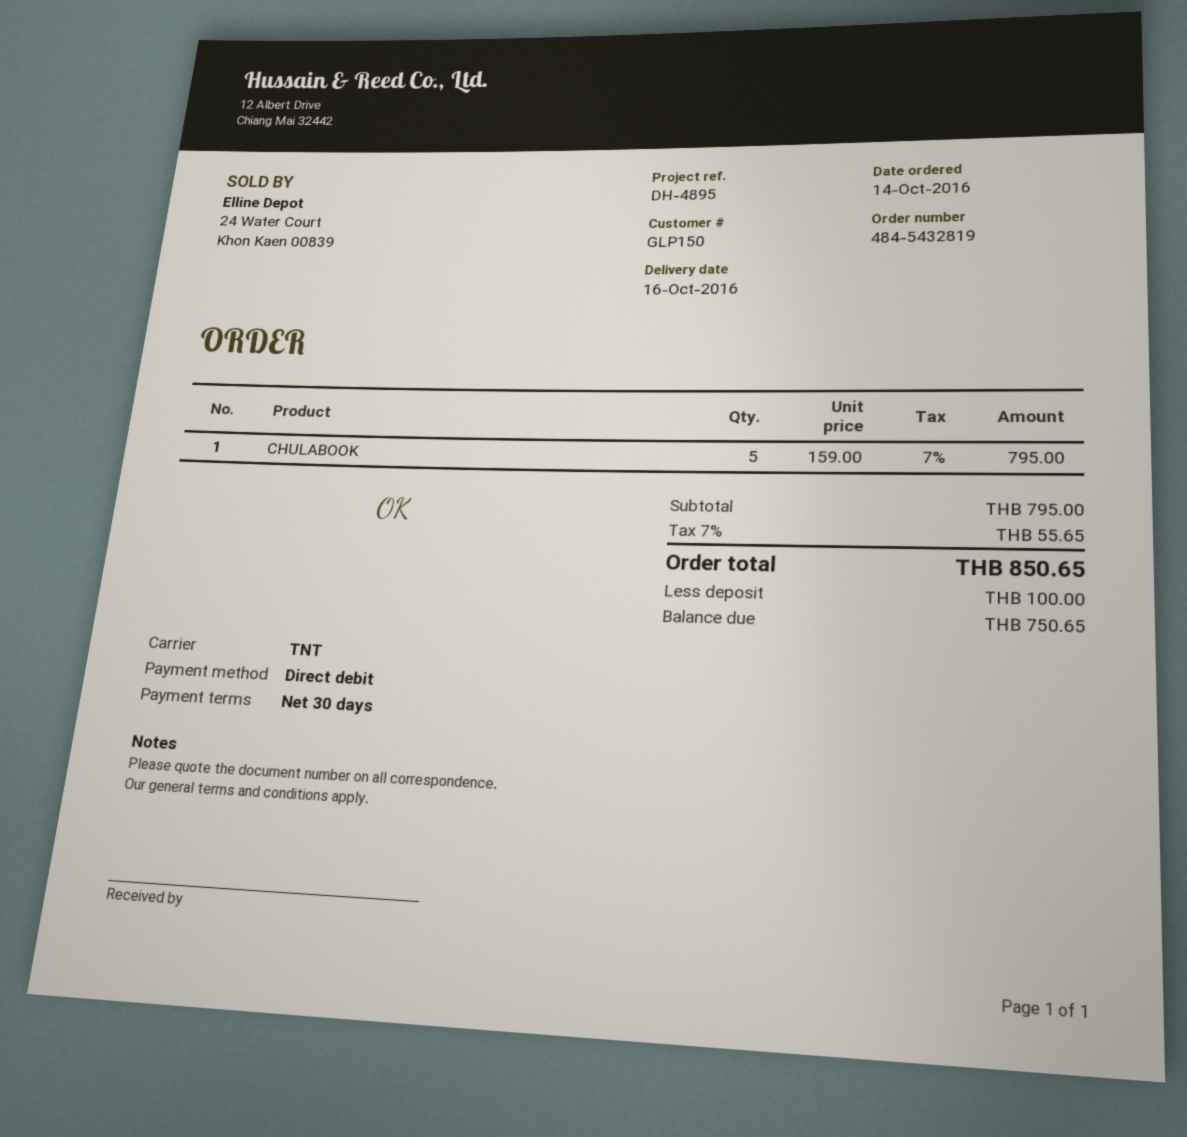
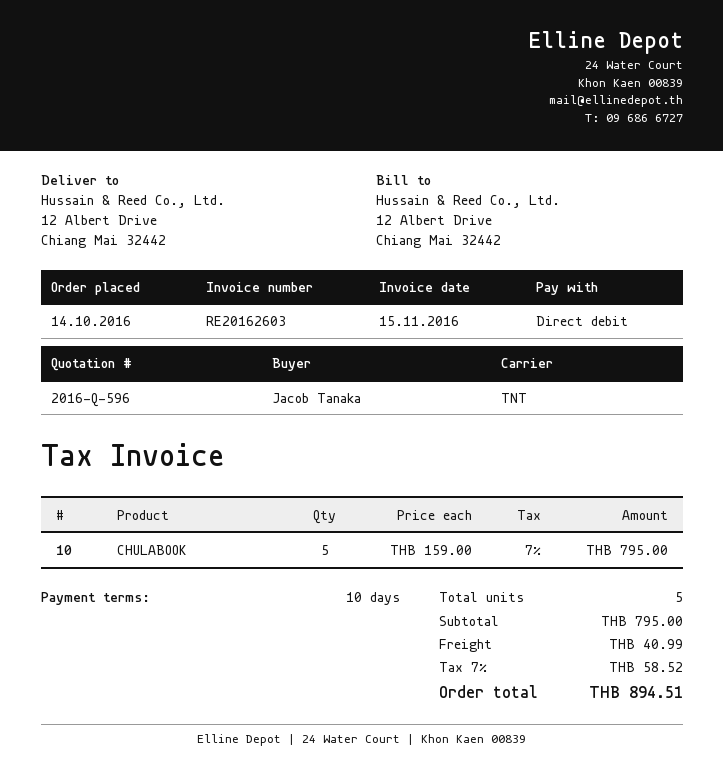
payment terms: 30 days -> 10 days
shipping: none -> 40.99
tax: 7% = 55.65 -> 7% = 58.52
total: 850.65 -> 894.51

